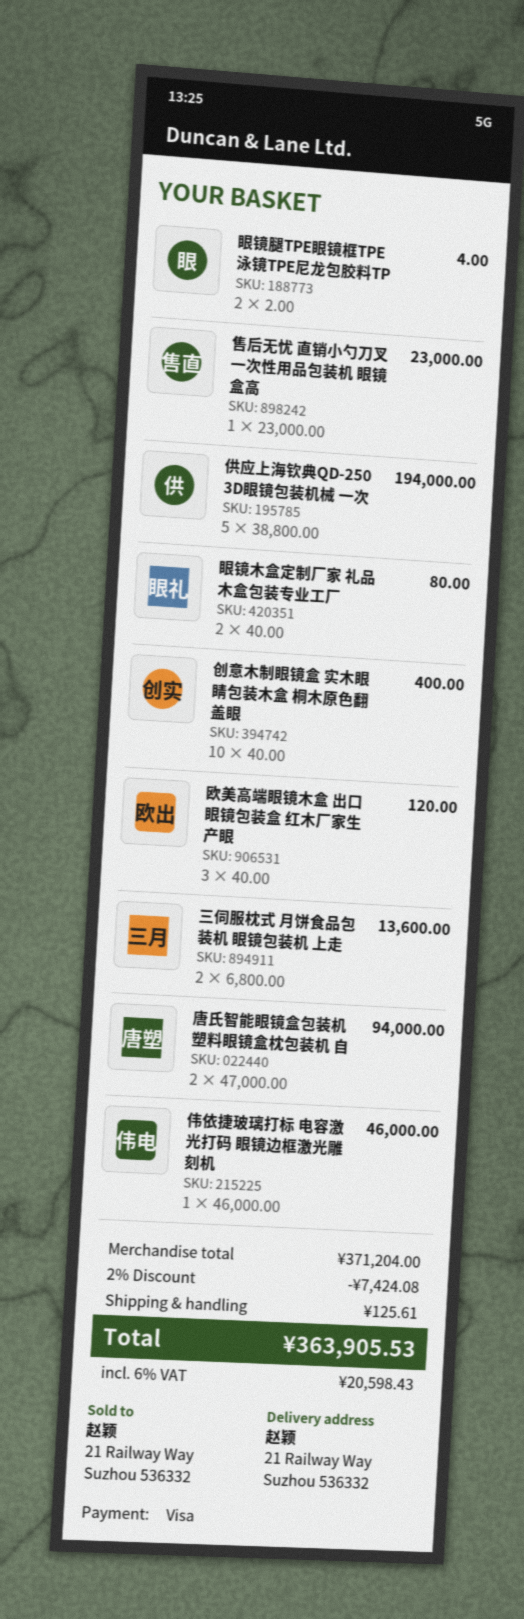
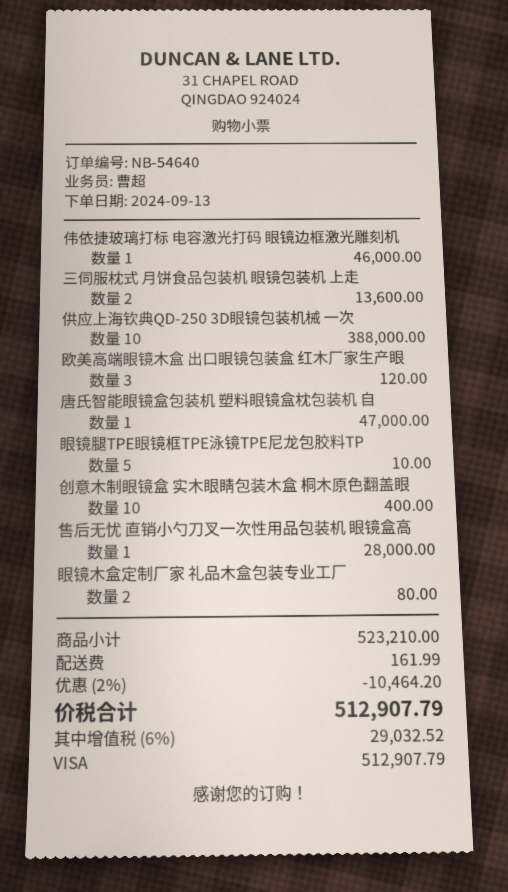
眼镜腿TPE眼镜框TPE泳镜TPE尼龙包胶料TP: 2 for 4.00 -> 5 for 10.00
售后无忧 直销小勺刀叉一次性用品包装机 眼镜盒高: 1 for 23000.00 -> 1 for 28000.00
供应上海钦典QD-250 3D眼镜包装机械 一次: 5 for 194000.00 -> 10 for 388000.00
唐氏智能眼镜盒包装机 塑料眼镜盒枕包装机 自: 2 for 94000.00 -> 1 for 47000.00
subtotal: 371204.00 -> 523210.00
discount: 2% = 7424.08 -> 2% = 10464.20
shipping: 125.61 -> 161.99
tax: 6% = 20598.43 -> 6% = 29032.52
total: 363905.53 -> 512907.79

